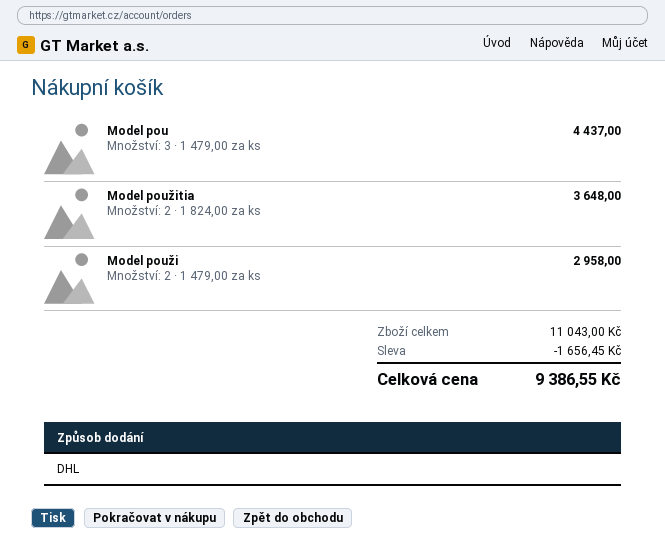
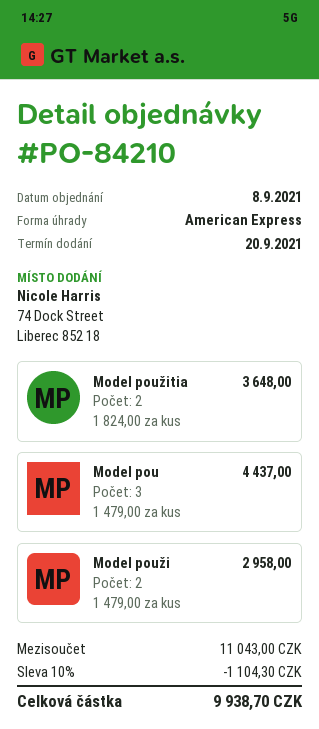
discount: 1656.45 -> 1104.30
total: 9386.55 -> 9938.70

